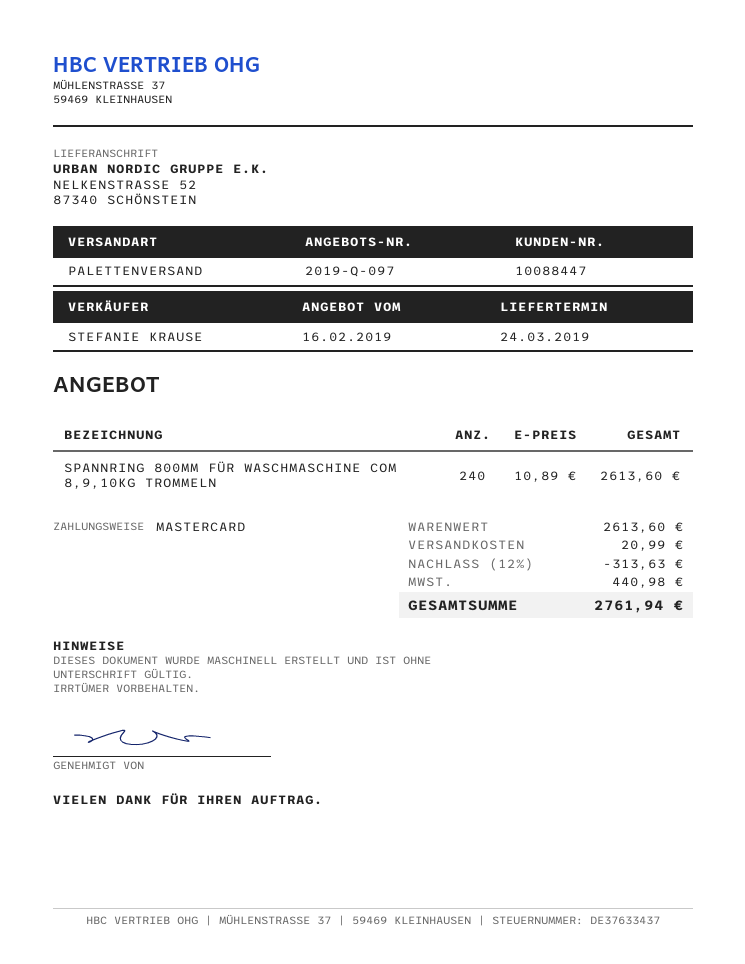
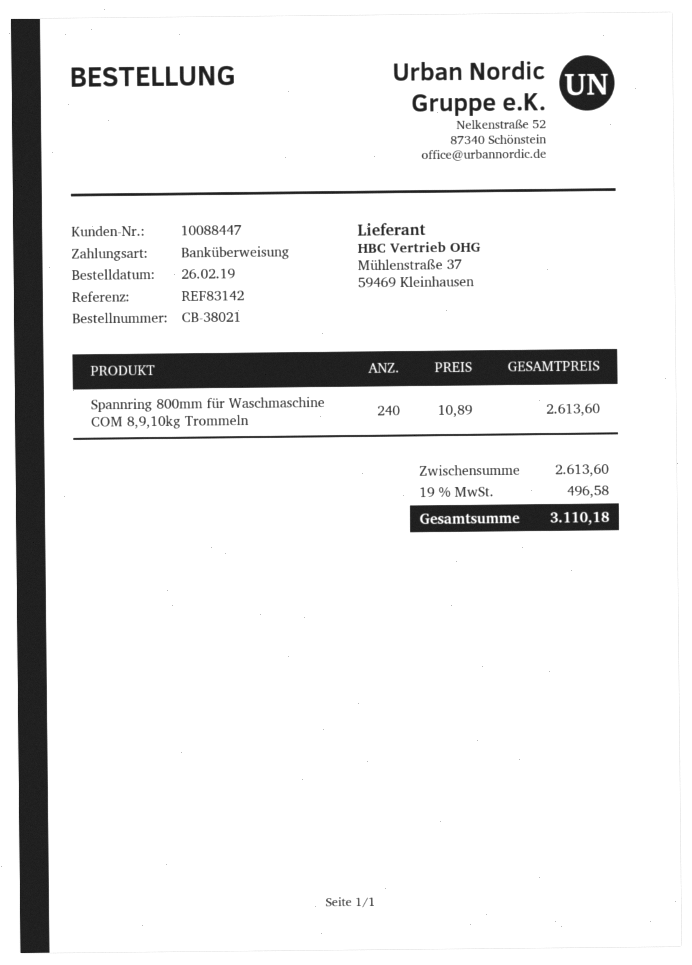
payment method: Mastercard -> bank transfer
discount: 12% = 313.63 -> none
shipping: 20.99 -> none
tax: 440.98 -> 496.58
total: 2761.94 -> 3110.18

